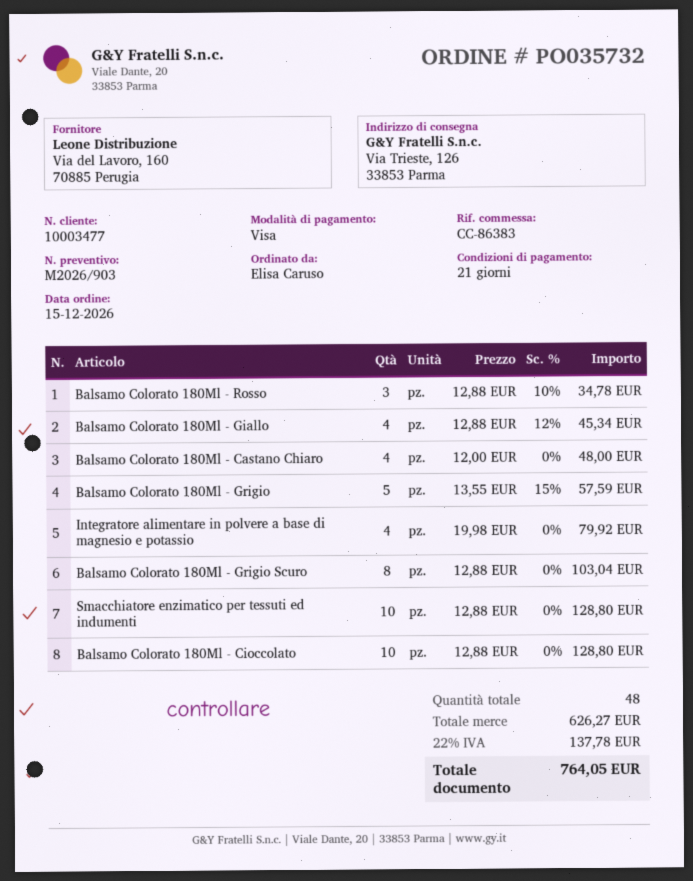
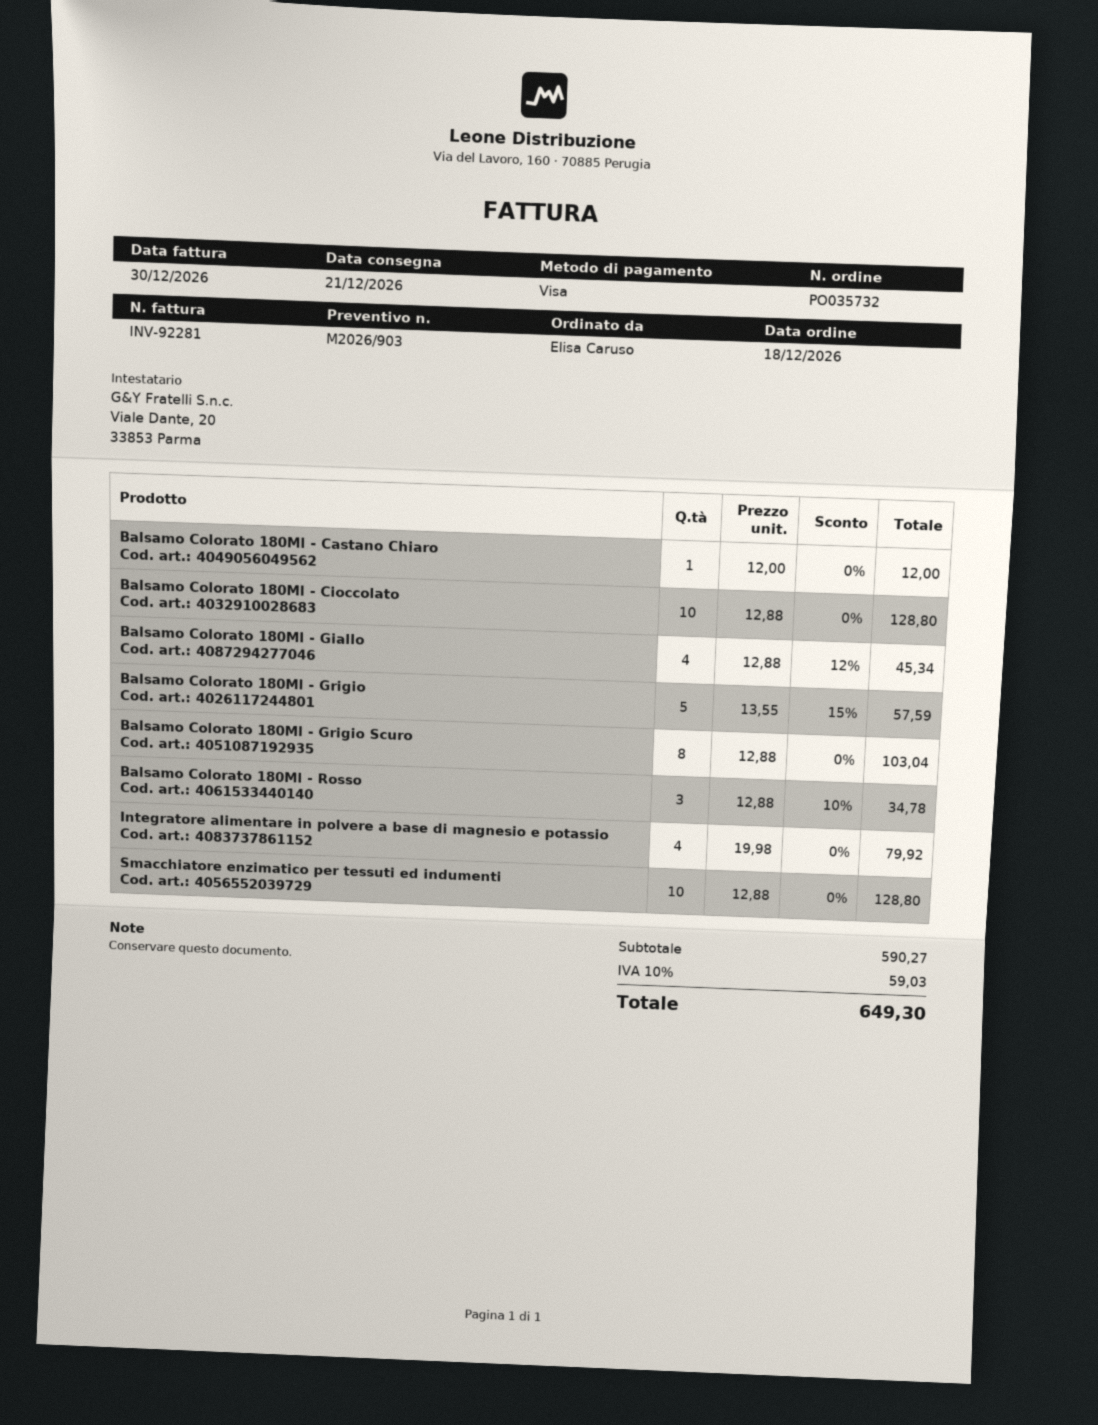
order date: 2026-12-15 -> 2026-12-18
Balsamo Colorato 180Ml - Castano Chiaro: 4 x 12.00 = 48.00 -> 1 x 12.00 = 12.00
subtotal: 626.27 -> 590.27
tax: 22% = 137.78 -> 10% = 59.03
total: 764.05 -> 649.30

